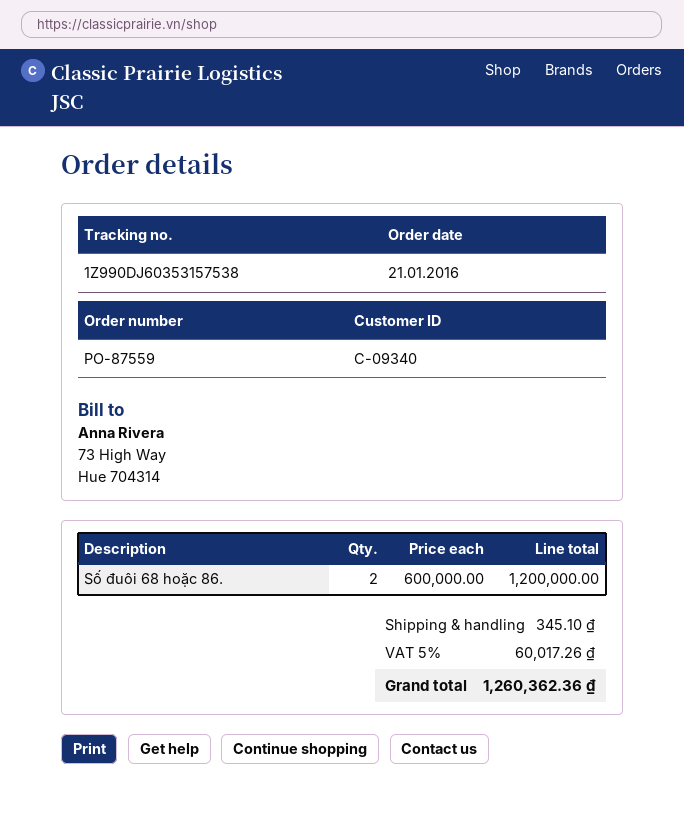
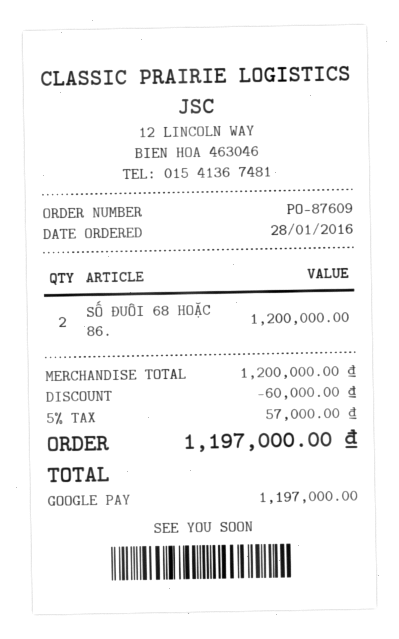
order number: PO-87559 -> PO-87609
order date: 2016-01-21 -> 2016-01-28
discount: none -> 60000.00
shipping: 345.10 -> none
tax: 5% = 60017.26 -> 5% = 57000.00
total: 1260362.36 -> 1197000.00

